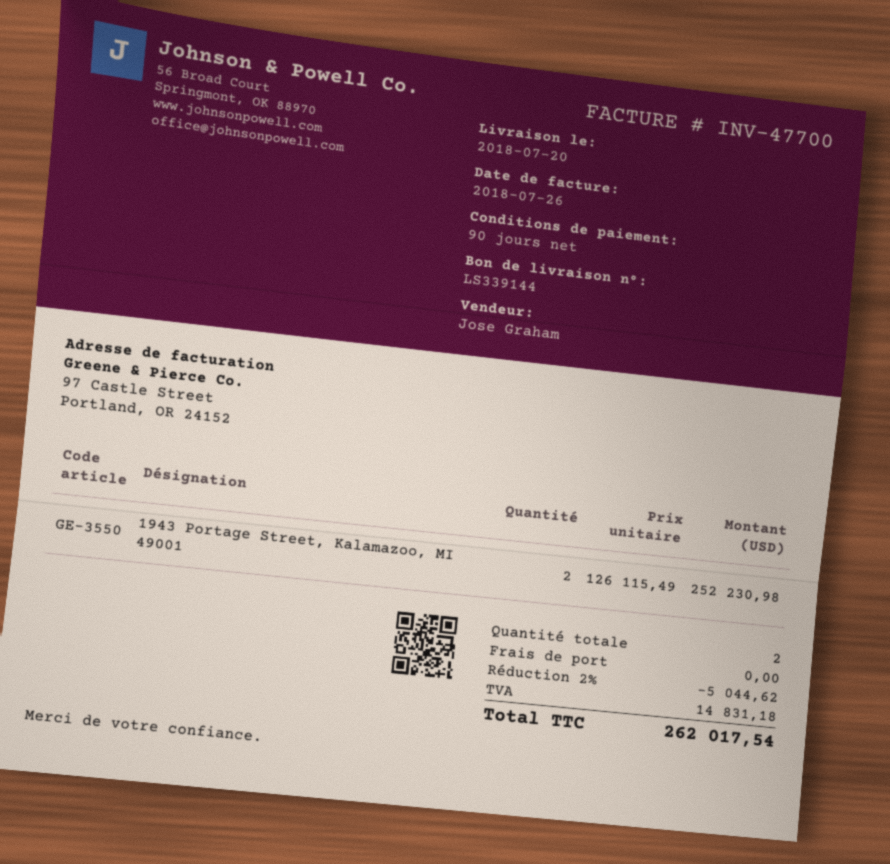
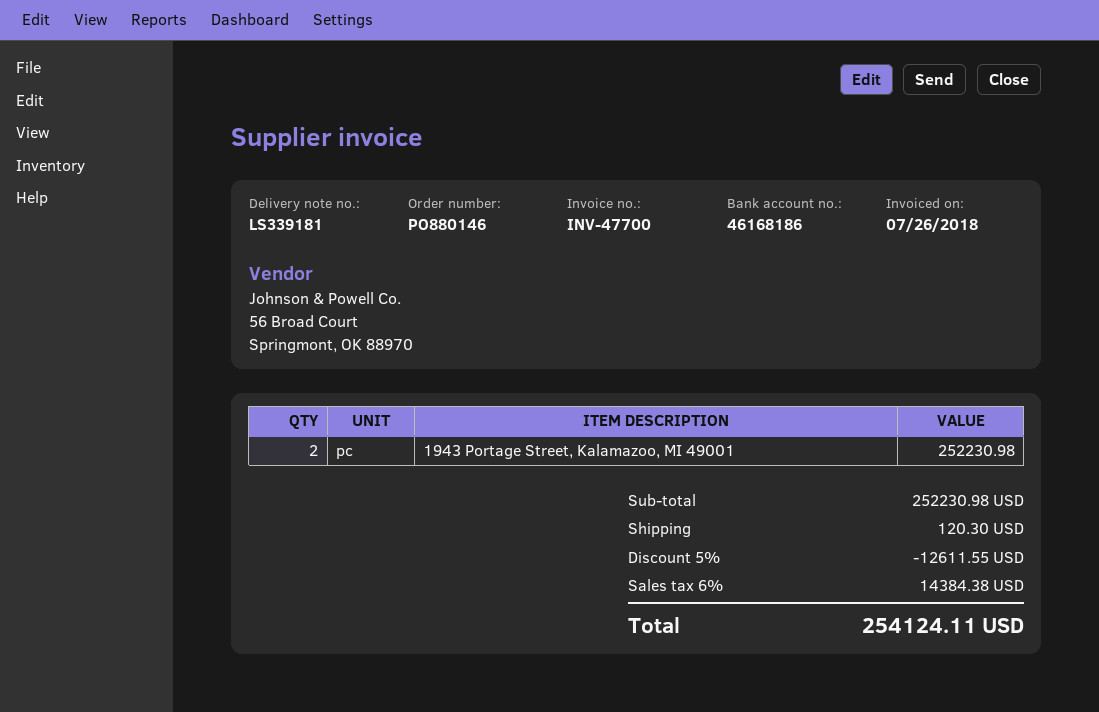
delivery note number: LS339144 -> LS339181
discount: 2% = 5044.62 -> 5% = 12611.55
shipping: 0.00 -> 120.30
tax: 14831.18 -> 14384.38
total: 262017.54 -> 254124.11

